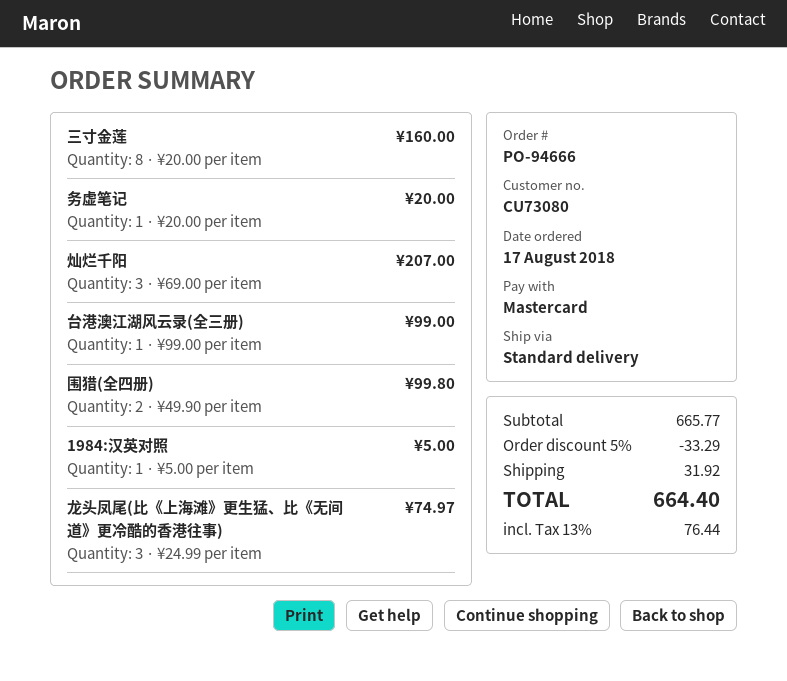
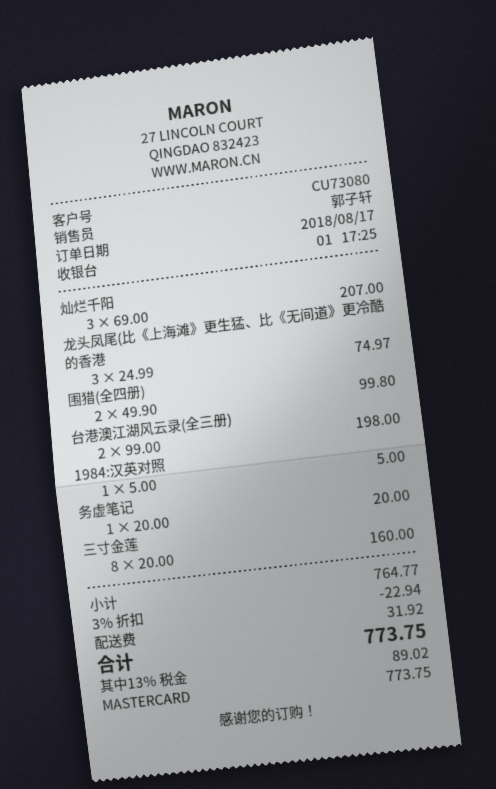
台港澳江湖风云录(全三册): 1 x 99.00 = 99.00 -> 2 x 99.00 = 198.00
subtotal: 665.77 -> 764.77
discount: 5% = 33.29 -> 3% = 22.94
tax: 13% = 76.44 -> 13% = 89.02
total: 664.40 -> 773.75

